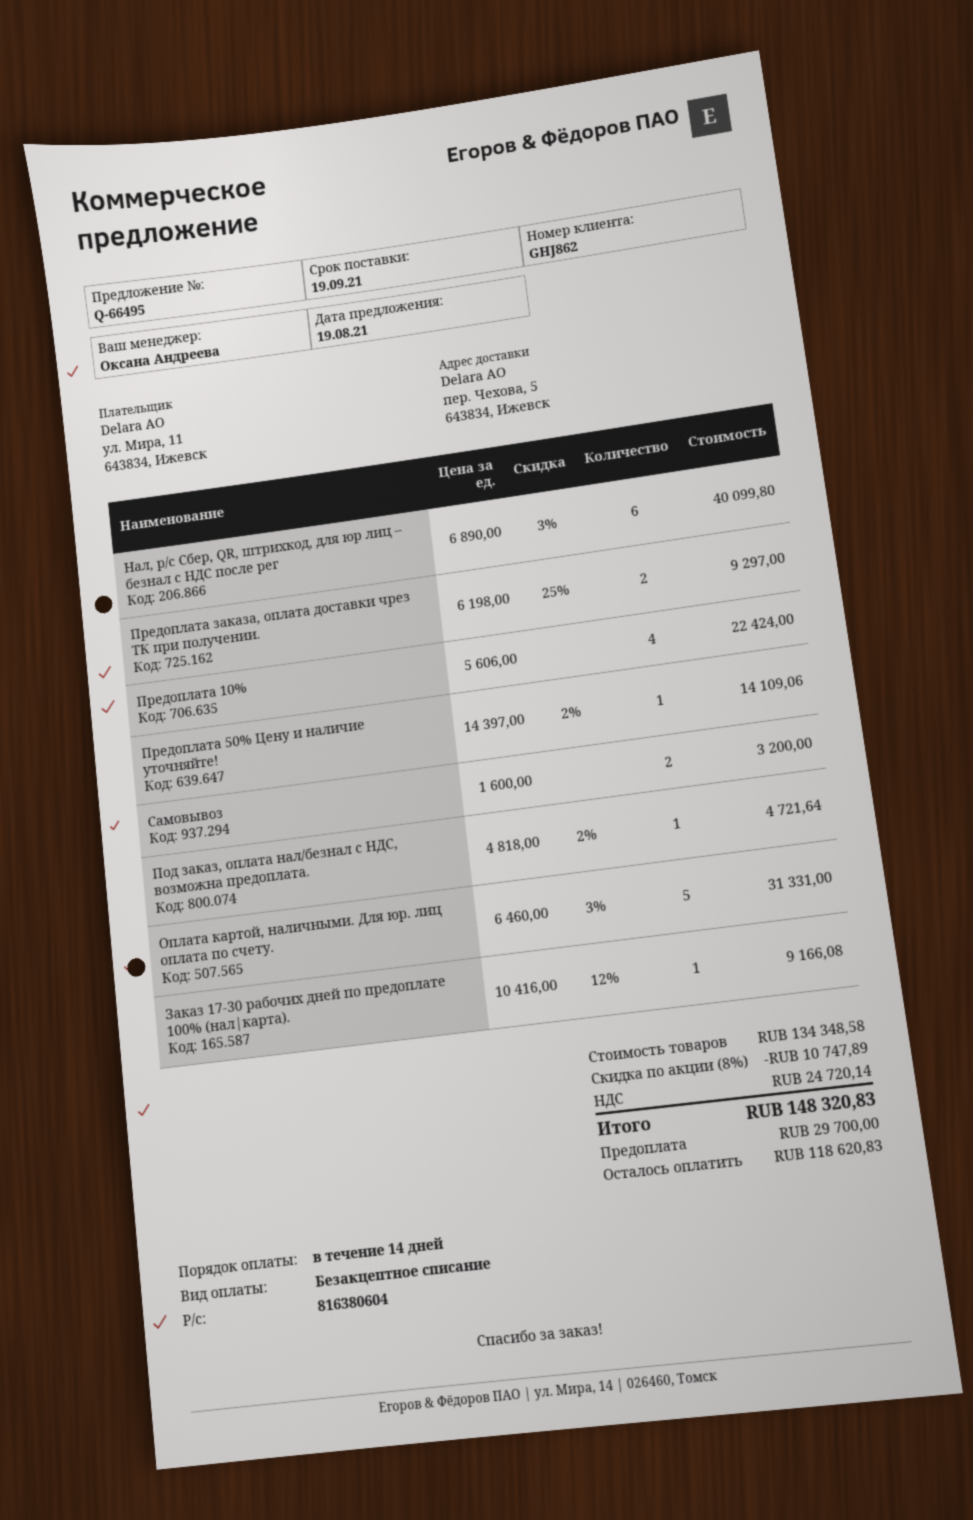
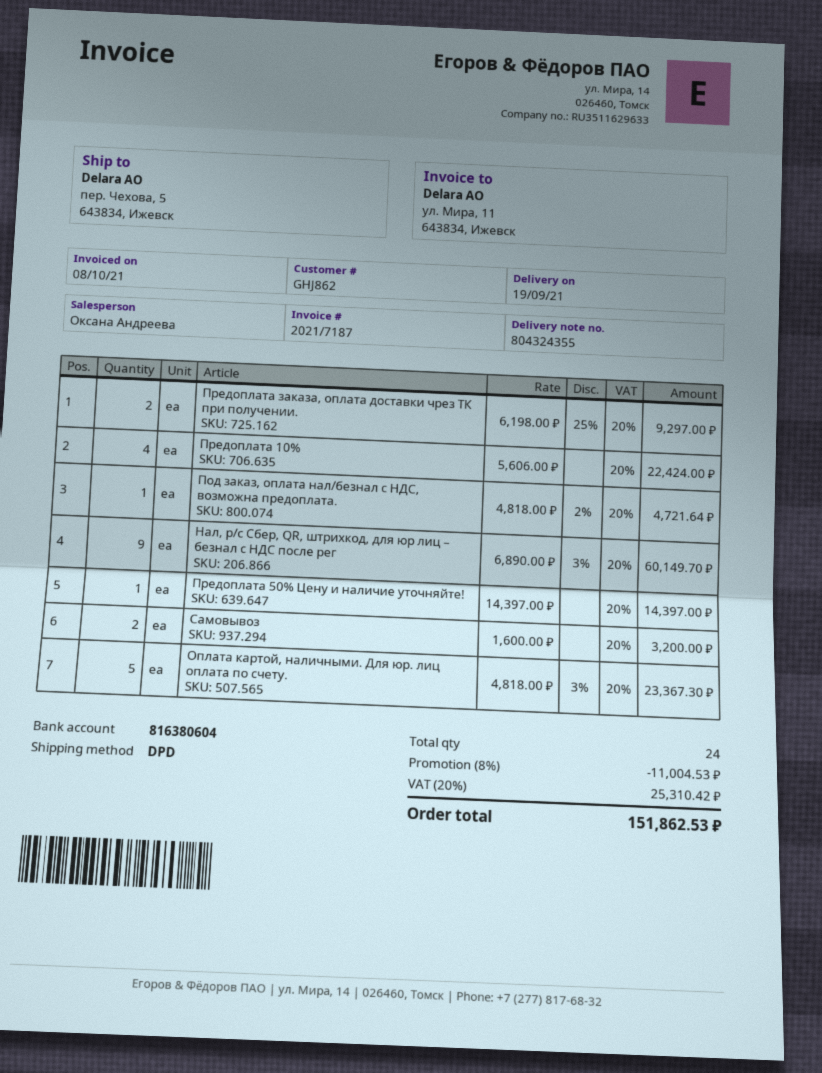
Нал, р/с Сбер, QR, штрихкод, для юр лиц – безнал с НДС после рег: 6 x 6890.00 - 3% = 40099.80 -> 9 x 6890.00 - 3% = 60149.70
Предоплата 50% Цену и наличие уточняйте!: 1 x 14397.00 - 2% = 14109.06 -> 1 x 14397.00 = 14397.00
Оплата картой, наличными. Для юр. лиц оплата по счету.: 5 x 6460.00 - 3% = 31331.00 -> 5 x 4818.00 - 3% = 23367.30
Заказ 17-30 рабочих дней по предоплате 100% (нал|карта).: 1 x 10416.00 - 12% = 9166.08 -> none
discount: 8% = 10747.89 -> 8% = 11004.53
tax: 24720.14 -> 25310.42
total: 148320.83 -> 151862.53

